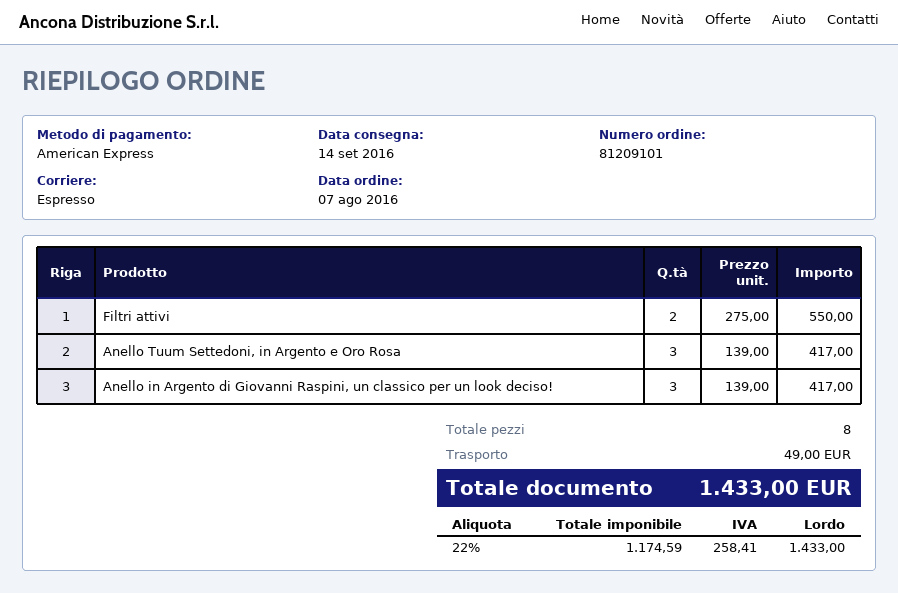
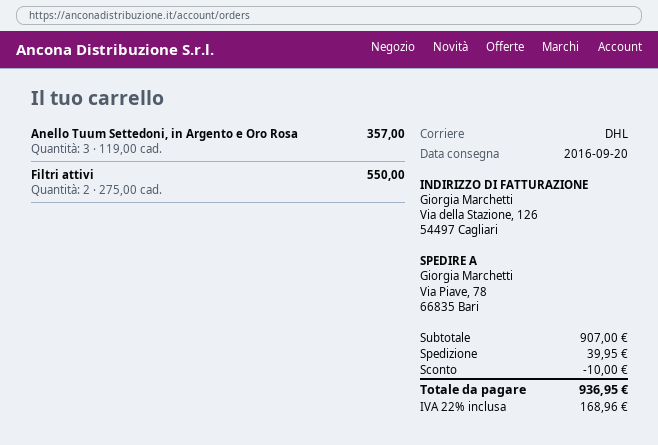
delivery date: 2016-09-14 -> 2016-09-20
shipping method: express -> DHL
Anello Tuum Settedoni, in Argento e Oro Rosa: 3 x 139.00 = 417.00 -> 3 x 119.00 = 357.00
Anello in Argento di Giovanni Raspini, un classico per un look deciso!: 3 x 139.00 = 417.00 -> none
discount: none -> 10.00
shipping: 49.00 -> 39.95
tax: 22% = 258.41 -> 22% = 168.96
total: 1433.00 -> 936.95

